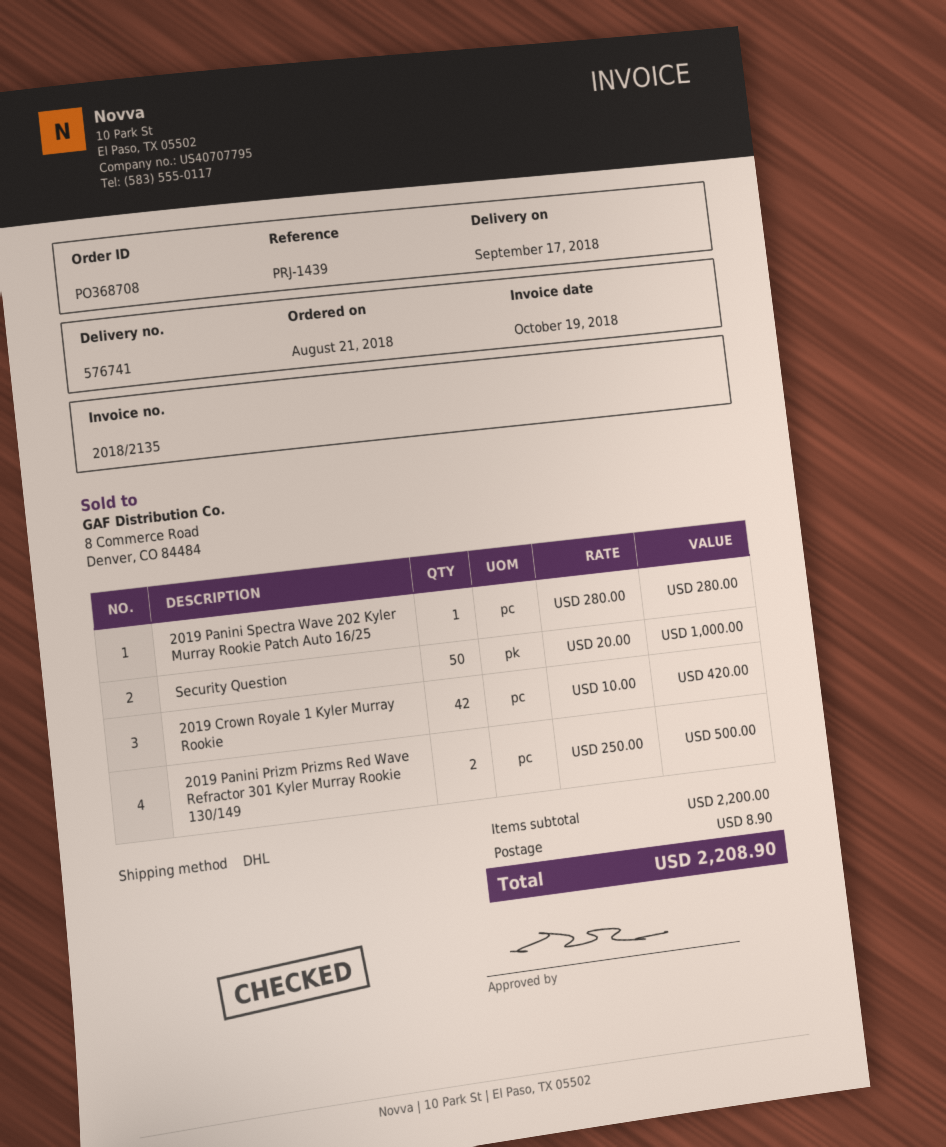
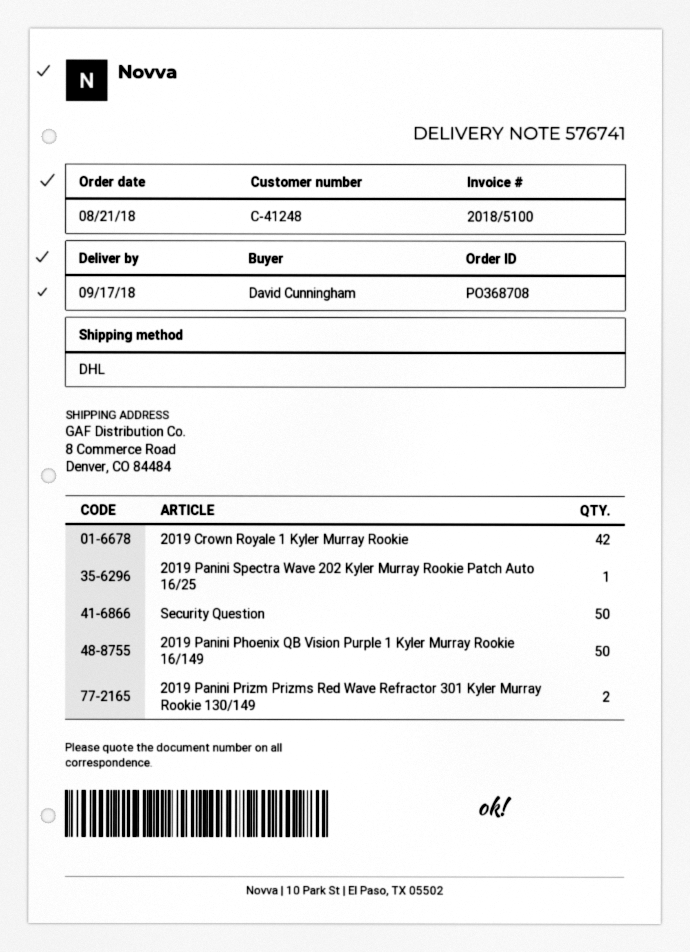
invoice number: 2018/2135 -> 2018/5100
2019 Panini Phoenix QB Vision Purple 1 Kyler Murray Rookie 16/149: none -> 50

